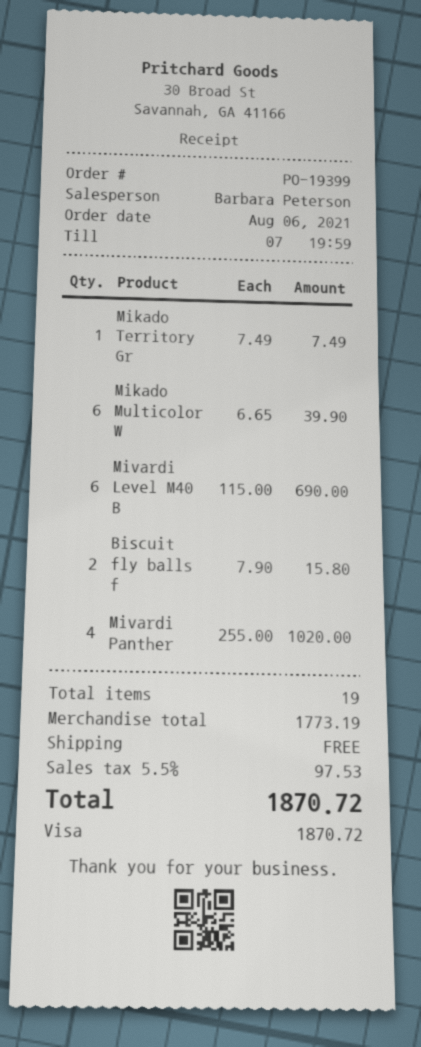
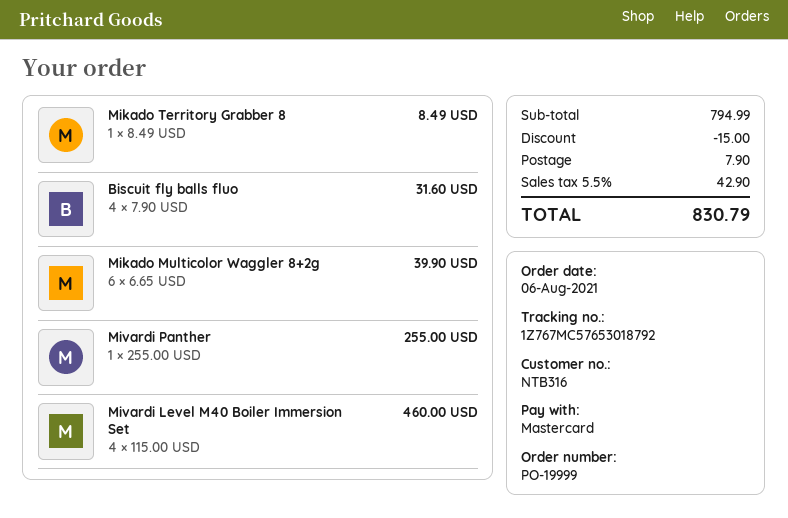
order number: PO-19399 -> PO-19999
payment method: Visa -> Mastercard
Mikado Territory Gr: 1 x 7.49 = 7.49 -> 1 x 8.49 = 8.49
Mivardi Level M40 B: 6 x 115.00 = 690.00 -> 4 x 115.00 = 460.00
Biscuit fly balls f: 2 x 7.90 = 15.80 -> 4 x 7.90 = 31.60
Mivardi Panther: 4 x 255.00 = 1020.00 -> 1 x 255.00 = 255.00
subtotal: 1773.19 -> 794.99
discount: none -> 15.00
shipping: 0.00 -> 7.90
tax: 5.5% = 97.53 -> 5.5% = 42.90
total: 1870.72 -> 830.79

